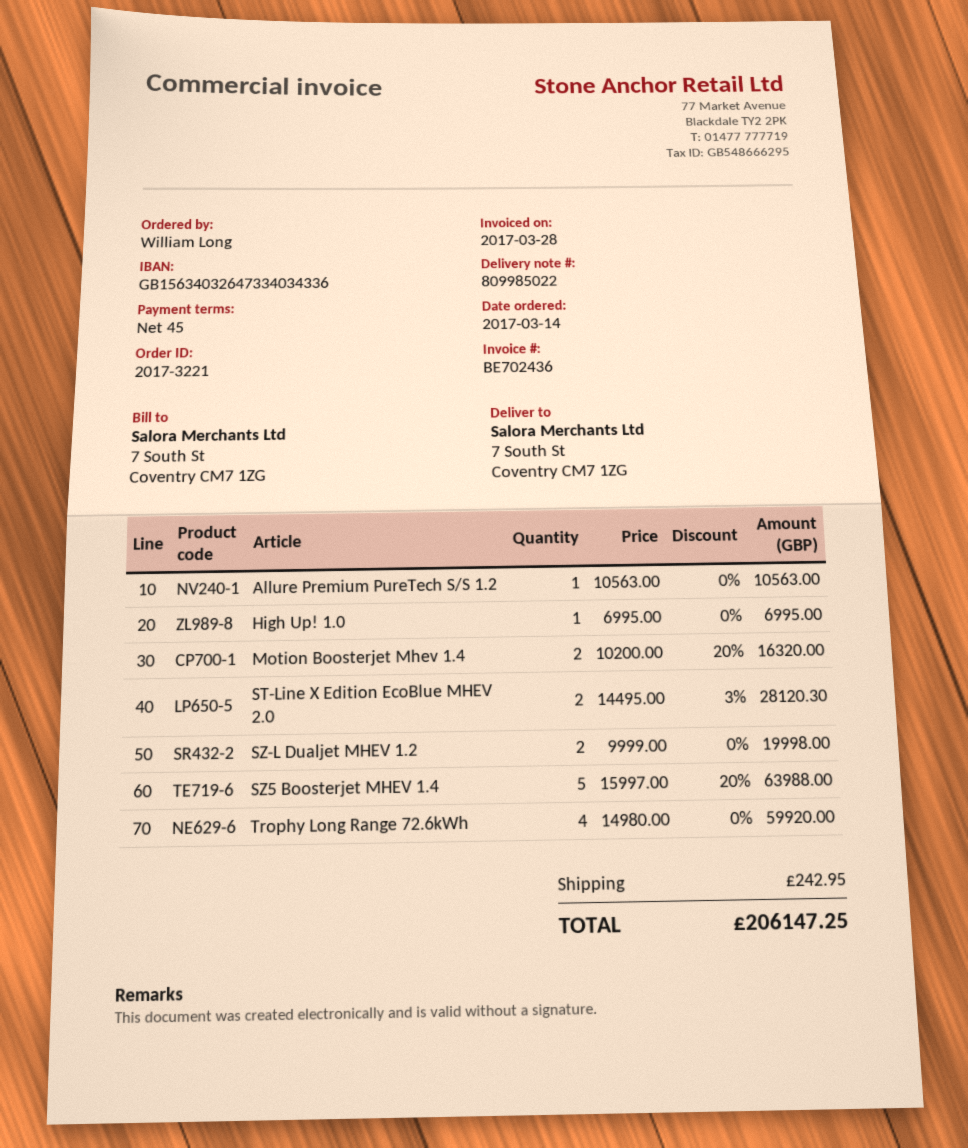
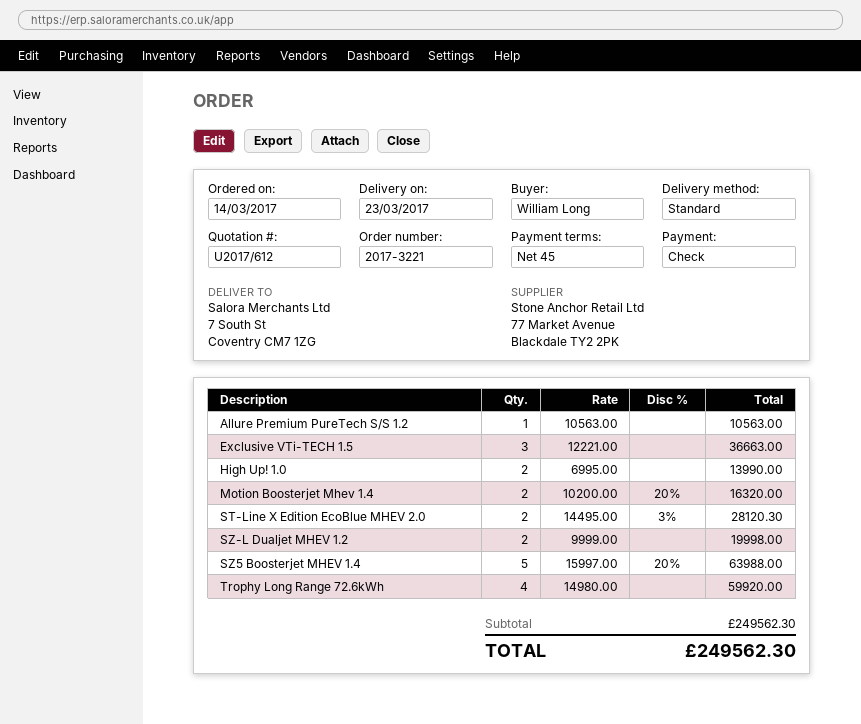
High Up! 1.0: 1 x 6995.00 = 6995.00 -> 2 x 6995.00 = 13990.00
Exclusive VTi-TECH 1.5: none -> 3 x 12221.00 = 36663.00
shipping: 242.95 -> none
total: 206147.25 -> 249562.30

